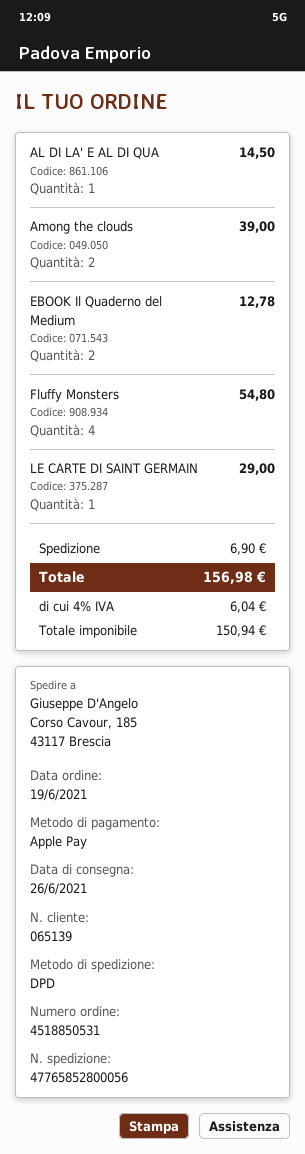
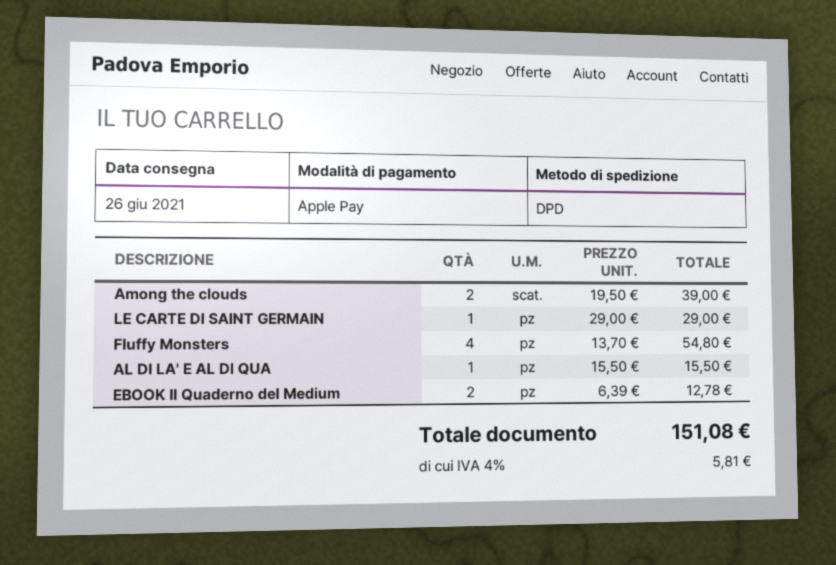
AL DI LA' E AL DI QUA: 1 for 14.50 -> 1 for 15.50
shipping: 6.90 -> none
tax: 4% = 6.04 -> 4% = 5.81
total: 156.98 -> 151.08

